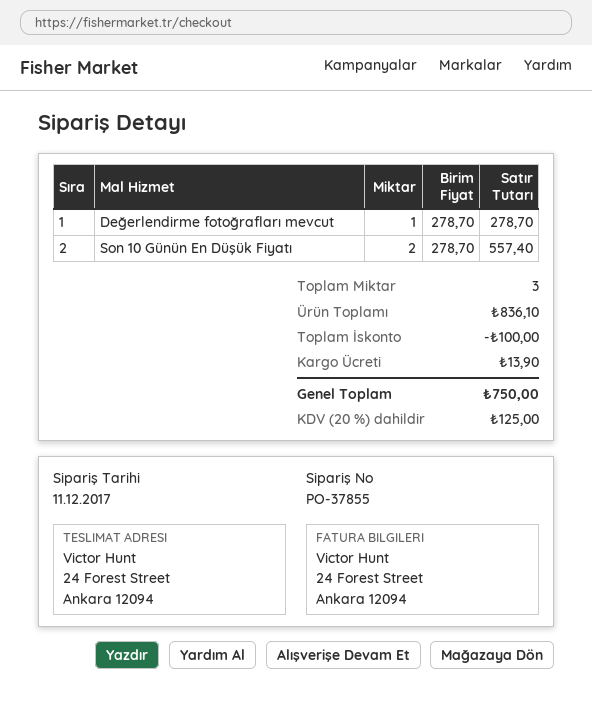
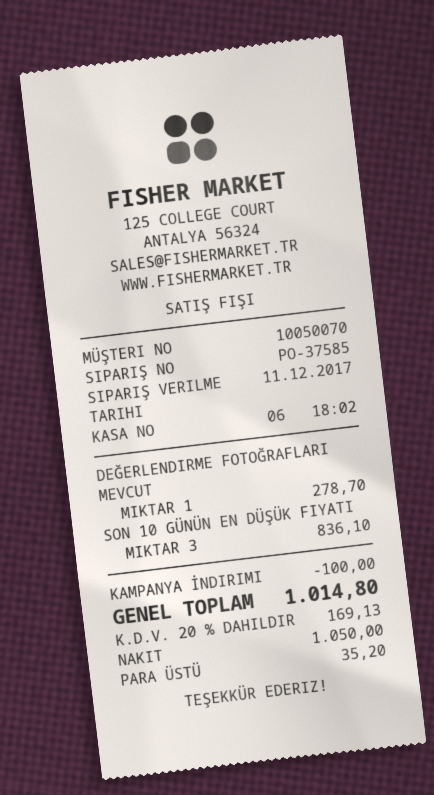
order number: PO-37855 -> PO-37585
Son 10 Günün En Düşük Fiyatı: 2 for 557.40 -> 3 for 836.10
shipping: 13.90 -> none
tax: 20% = 125.00 -> 20% = 169.13
total: 750.00 -> 1014.80

